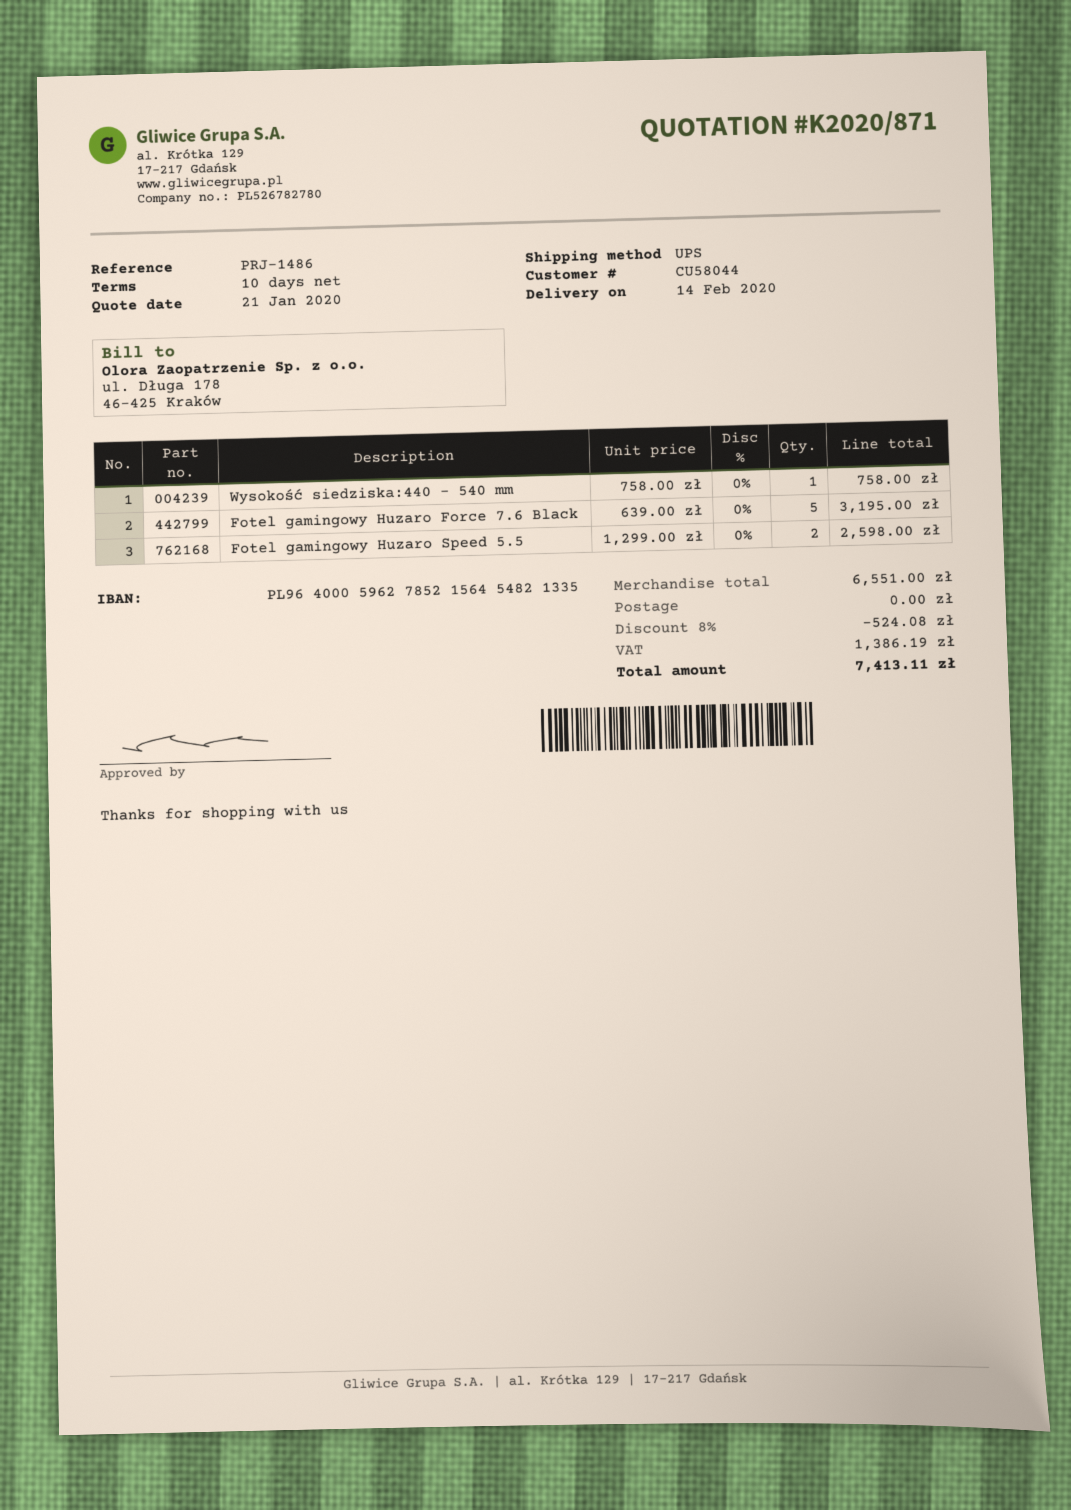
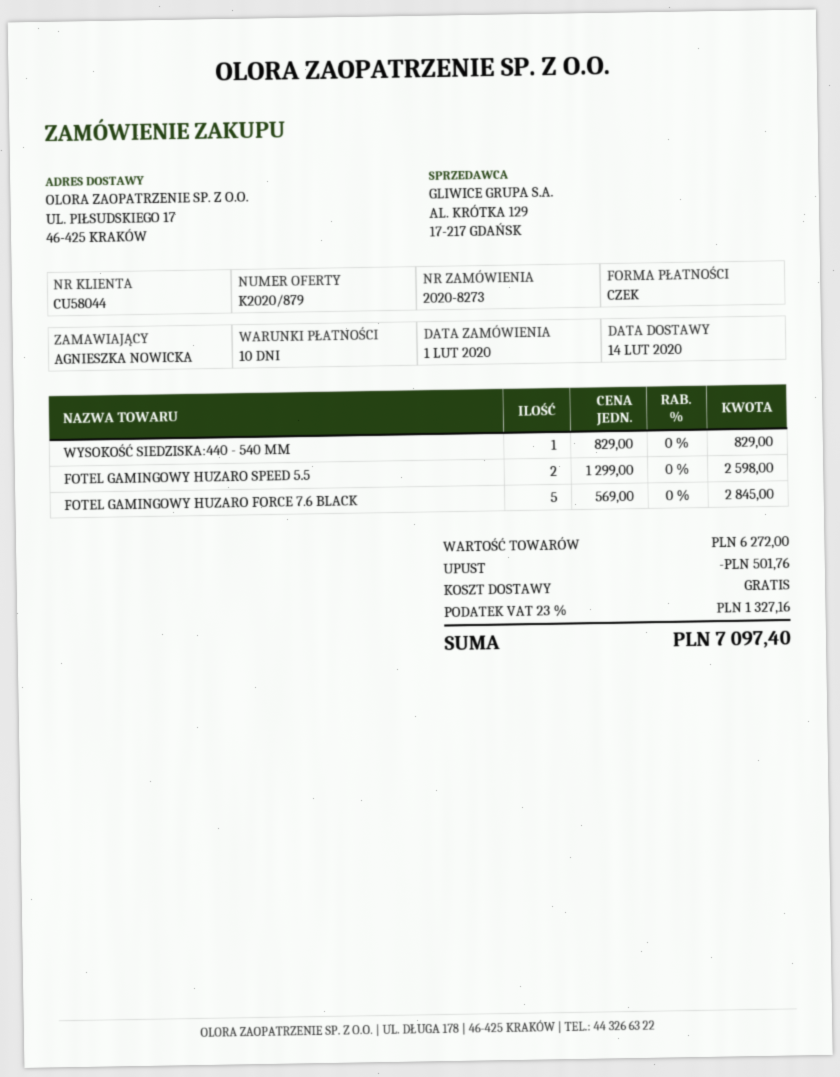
quote number: K2020/871 -> K2020/879
Wysokość siedziska:440 - 540 mm: 1 x 758.00 = 758.00 -> 1 x 829.00 = 829.00
Fotel gamingowy Huzaro Force 7.6 Black: 5 x 639.00 = 3195.00 -> 5 x 569.00 = 2845.00
subtotal: 6551.00 -> 6272.00
discount: 524.08 -> 501.76
tax: 1386.19 -> 1327.16
total: 7413.11 -> 7097.40

